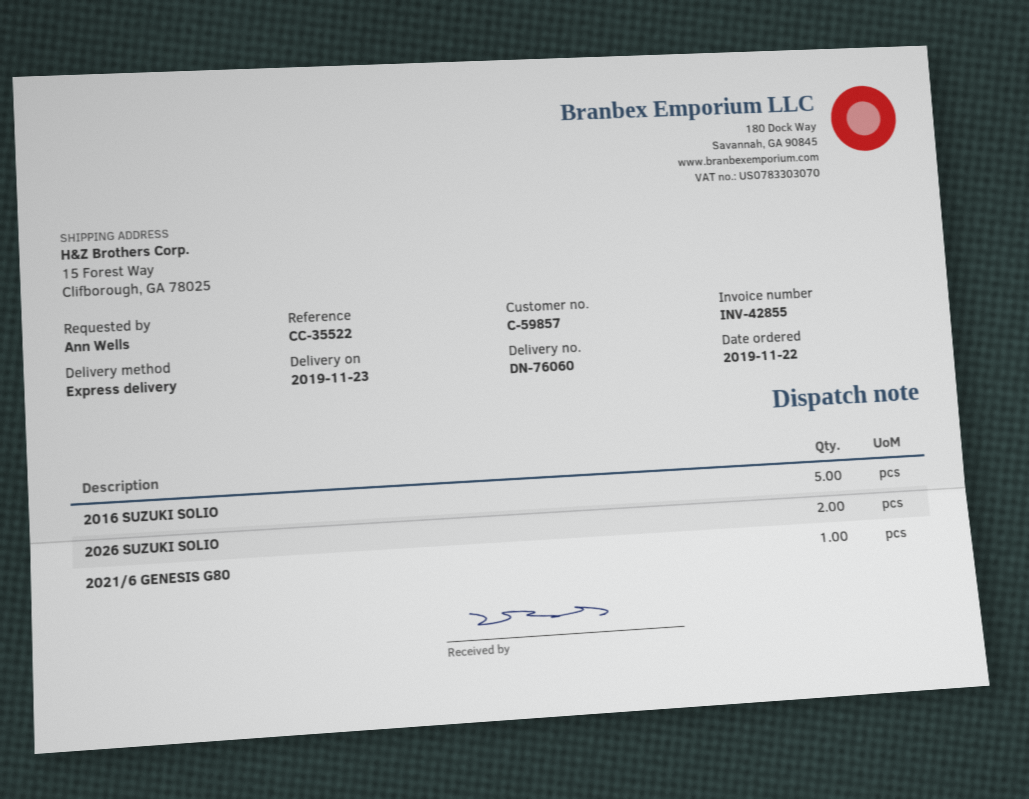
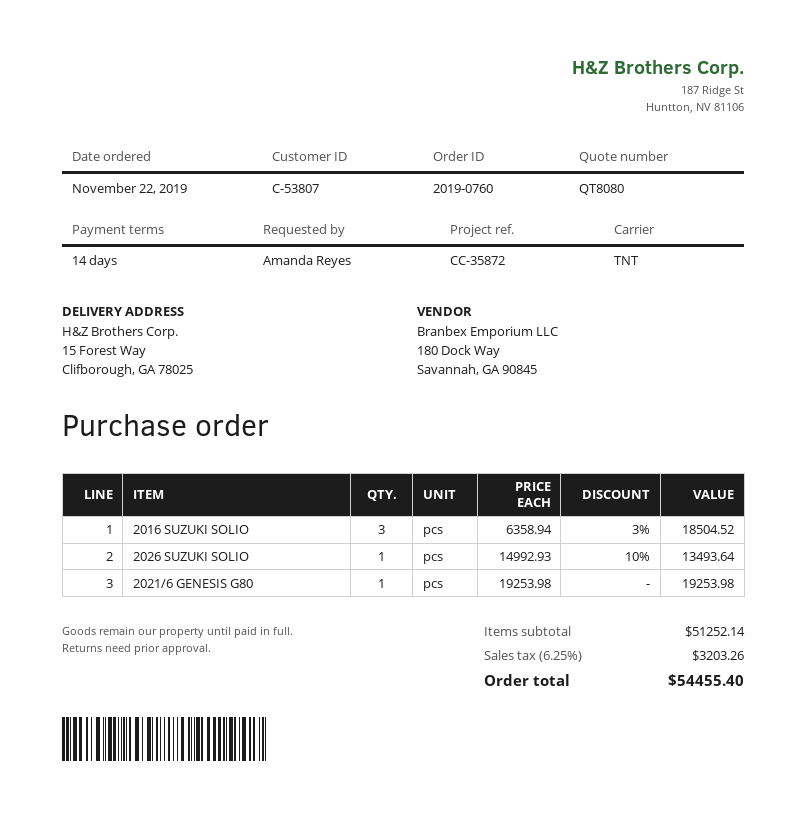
customer number: C-59857 -> C-53807
reference: CC-35522 -> CC-35872
ordered by: Ann Wells -> Amanda Reyes
shipping method: express -> TNT
2016 SUZUKI SOLIO: 5 -> 3
2026 SUZUKI SOLIO: 2 -> 1

